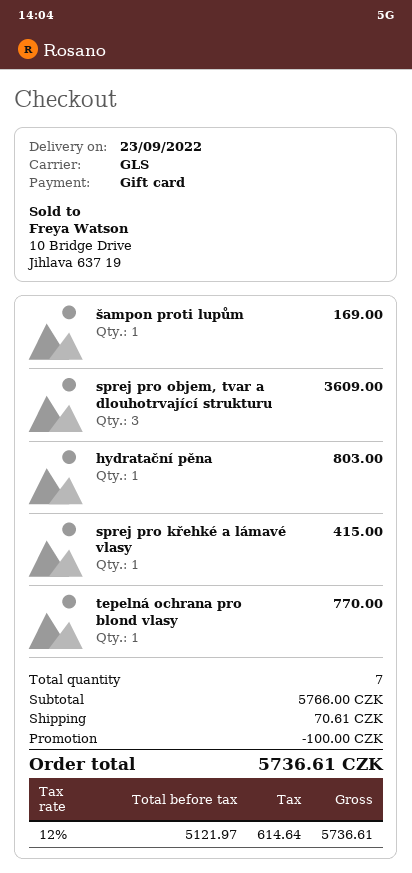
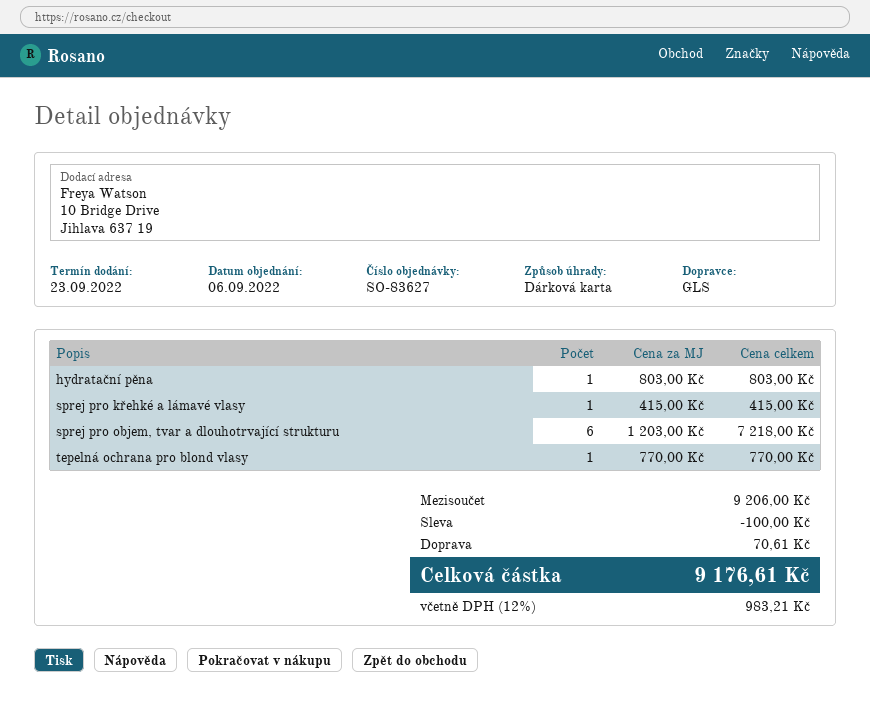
šampon proti lupům: 1 for 169.00 -> none
sprej pro objem, tvar a dlouhotrvající strukturu: 3 for 3609.00 -> 6 for 7218.00
subtotal: 5766.00 -> 9206.00
tax: 12% = 614.64 -> 12% = 983.21
total: 5736.61 -> 9176.61

